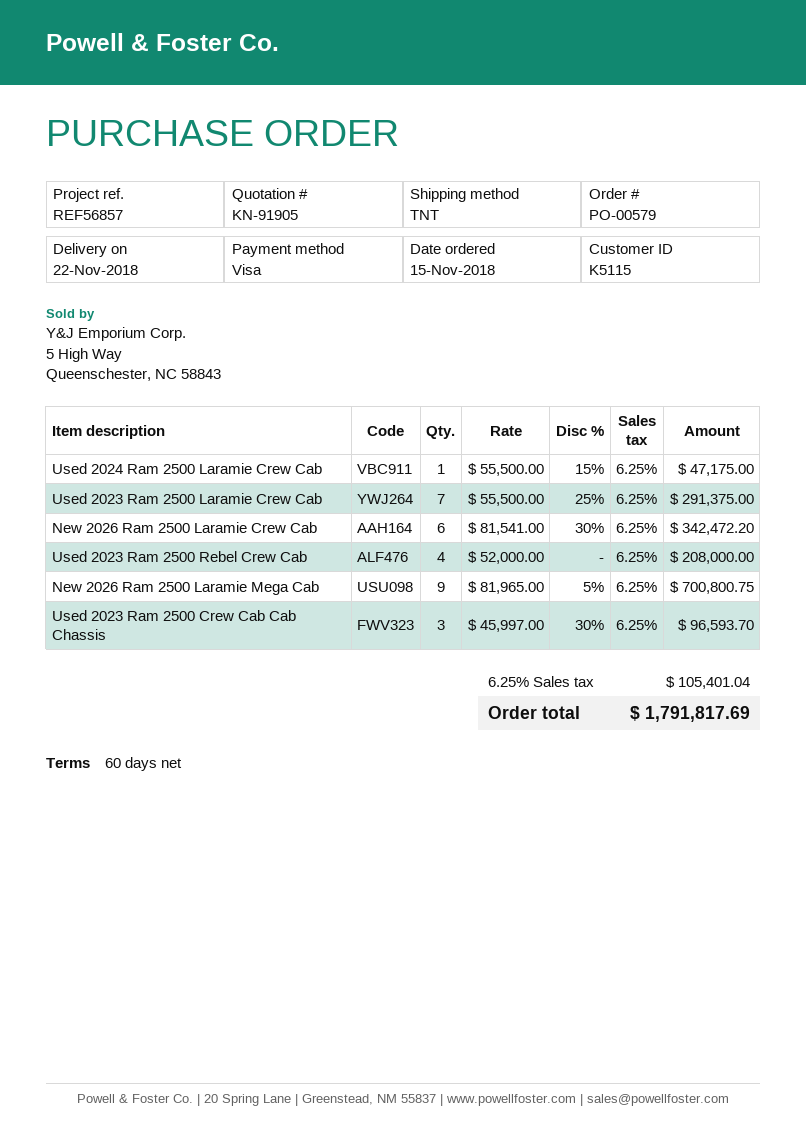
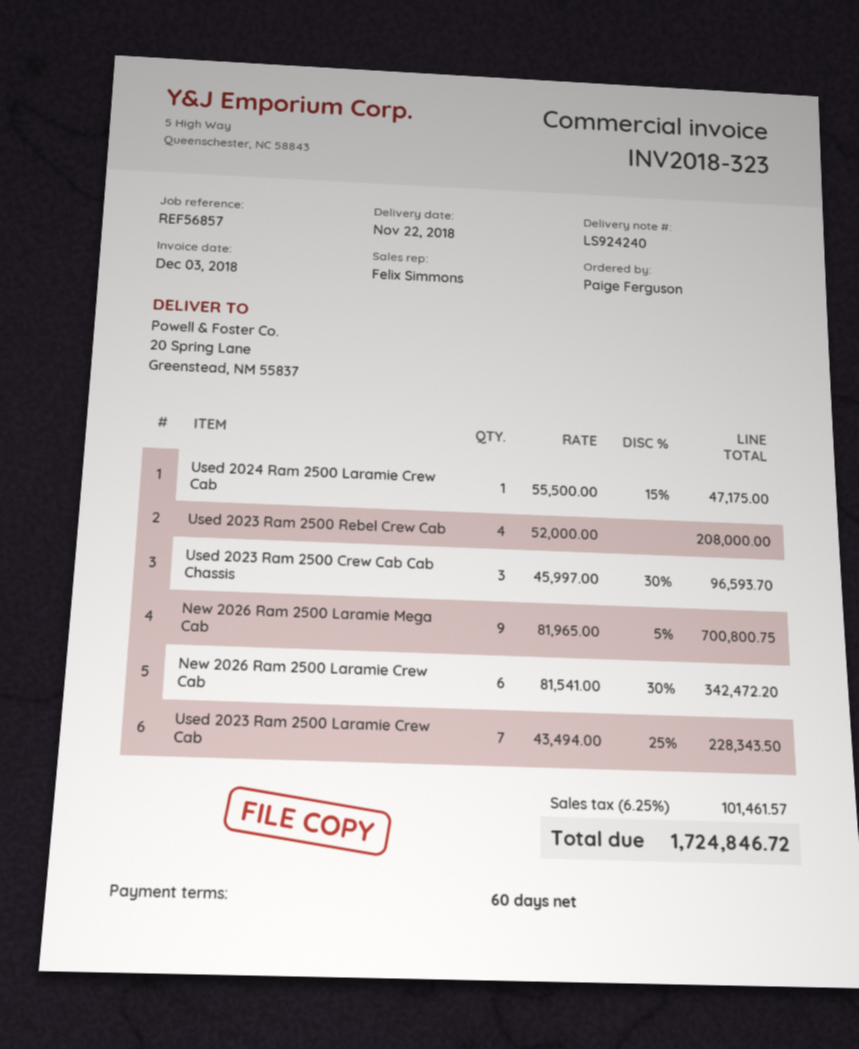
Used 2023 Ram 2500 Laramie Crew Cab: 7 x 55500.00 - 25% = 291375.00 -> 7 x 43494.00 - 25% = 228343.50
tax: 6.25% = 105401.04 -> 6.25% = 101461.57
total: 1791817.69 -> 1724846.72

